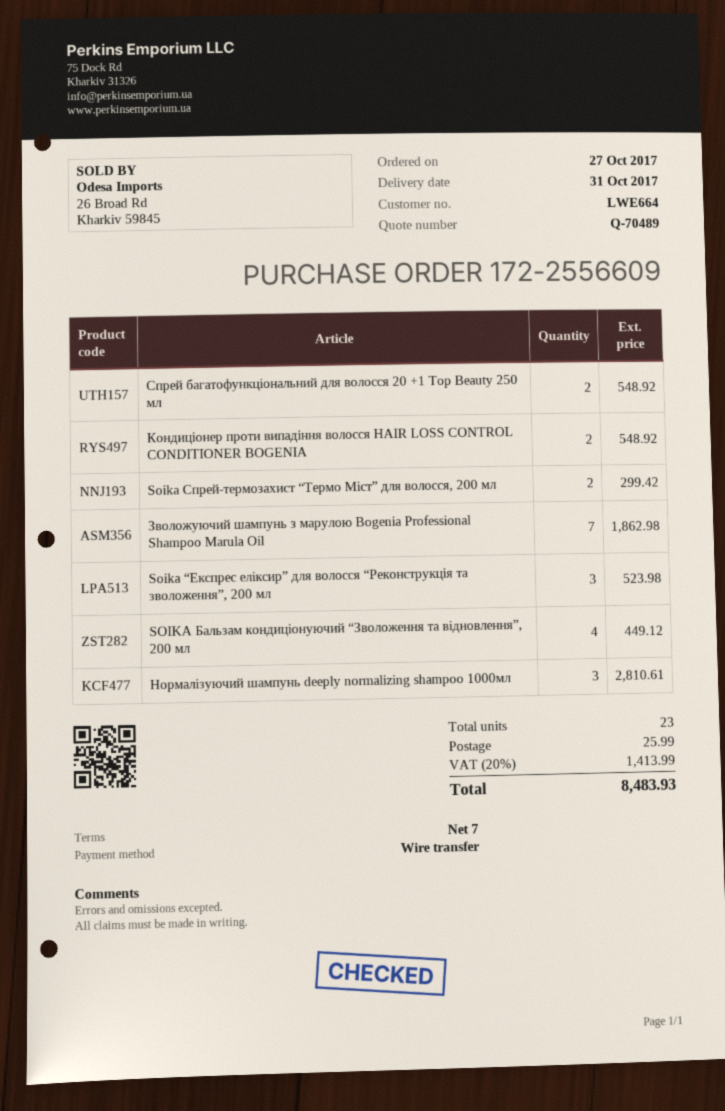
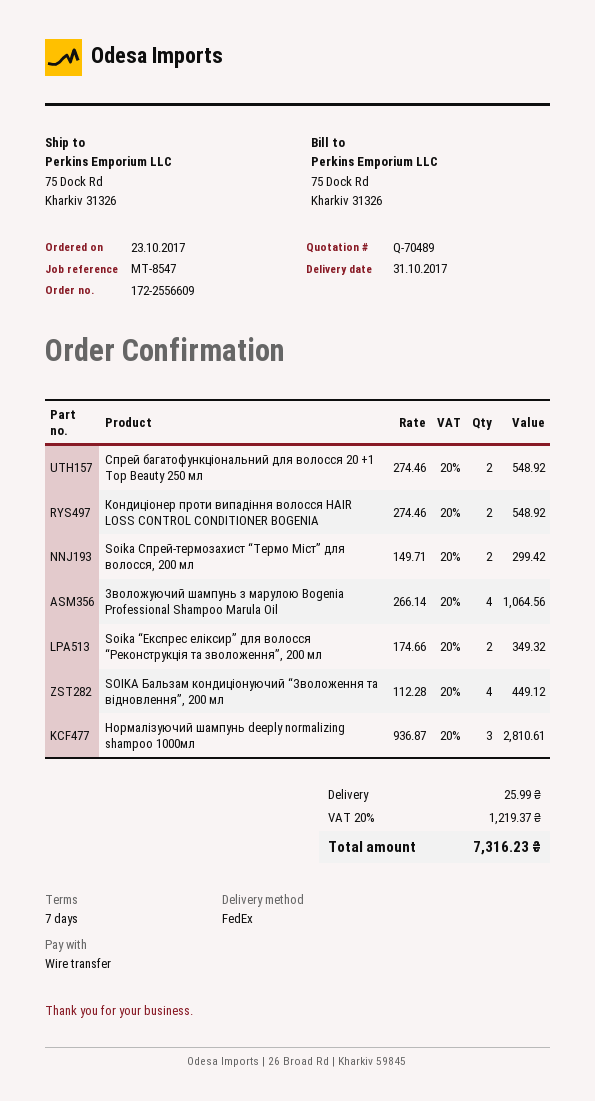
order date: 2017-10-27 -> 2017-10-23
Зволожуючий шампунь з марулою Bogenia Professional Shampoo Marula Oil: 7 for 1862.98 -> 4 for 1064.56
Soika “Експрес еліксир” для волосся “Реконструкція та зволоження”, 200 мл: 3 for 523.98 -> 2 for 349.32
tax: 20% = 1413.99 -> 20% = 1219.37
total: 8483.93 -> 7316.23

